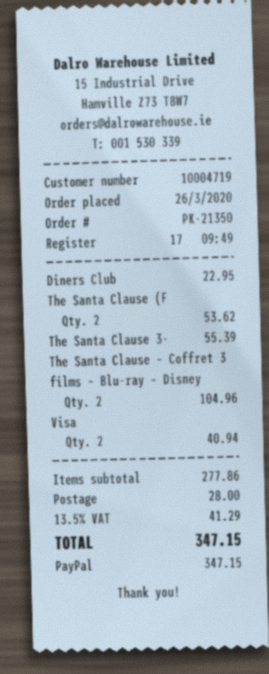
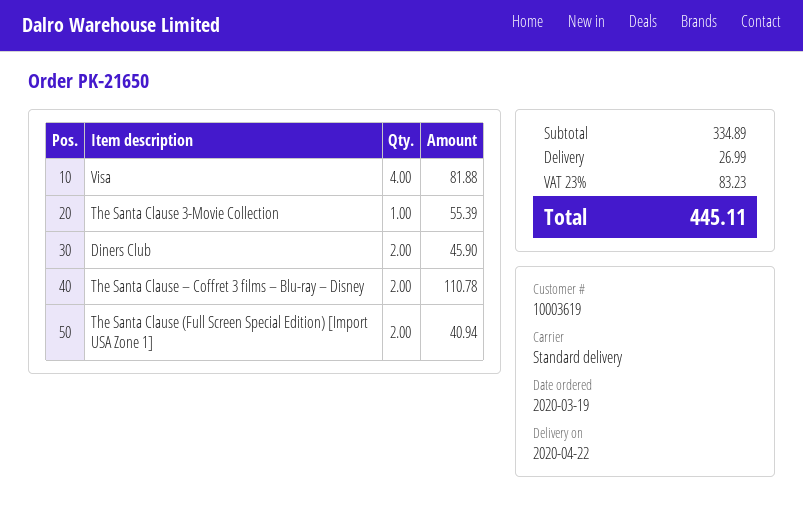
order number: PK-21350 -> PK-21650
order date: 2020-03-26 -> 2020-03-19
customer number: 10004719 -> 10003619
Diners Club: 1 for 22.95 -> 2 for 45.90
The Santa Clause (F: 2 for 53.62 -> 2 for 40.94
The Santa Clause – Coffret 3 films – Blu-ray – Disney: 2 for 104.96 -> 2 for 110.78
Visa: 2 for 40.94 -> 4 for 81.88
subtotal: 277.86 -> 334.89
shipping: 28.00 -> 26.99
tax: 13.5% = 41.29 -> 23% = 83.23
total: 347.15 -> 445.11

